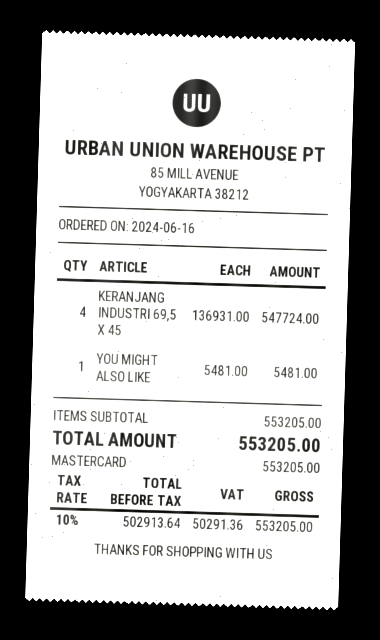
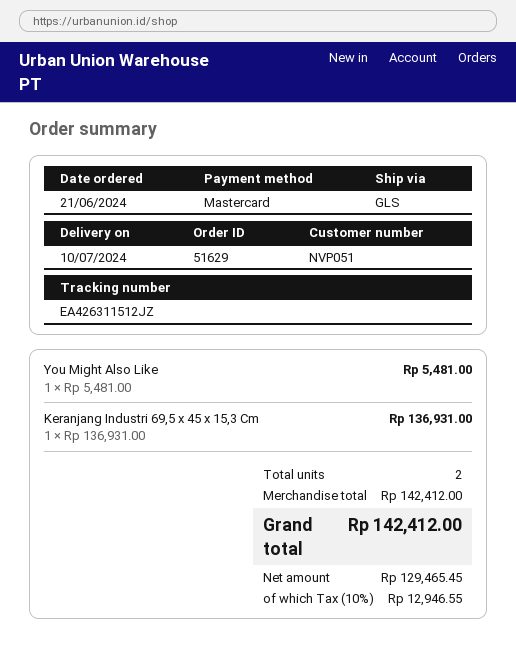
order date: 2024-06-16 -> 2024-06-21
KERANJANG INDUSTRI 69,5 X 45: 4 x 136931.00 = 547724.00 -> 1 x 136931.00 = 136931.00
subtotal: 553205.00 -> 142412.00
net: 502913.64 -> 129465.45
tax: 10% = 50291.36 -> 10% = 12946.55
total: 553205.00 -> 142412.00

